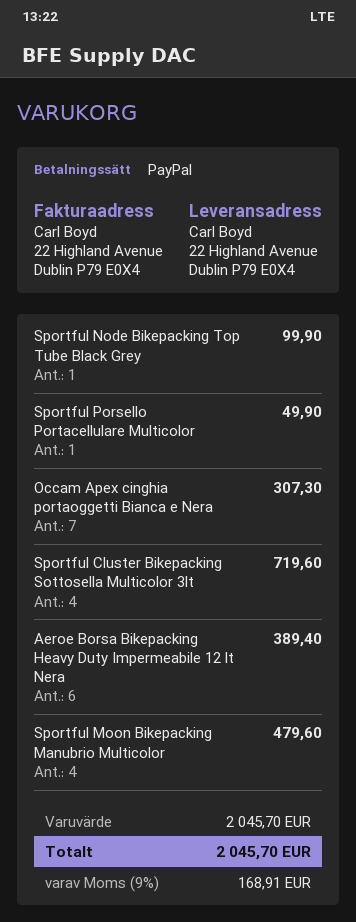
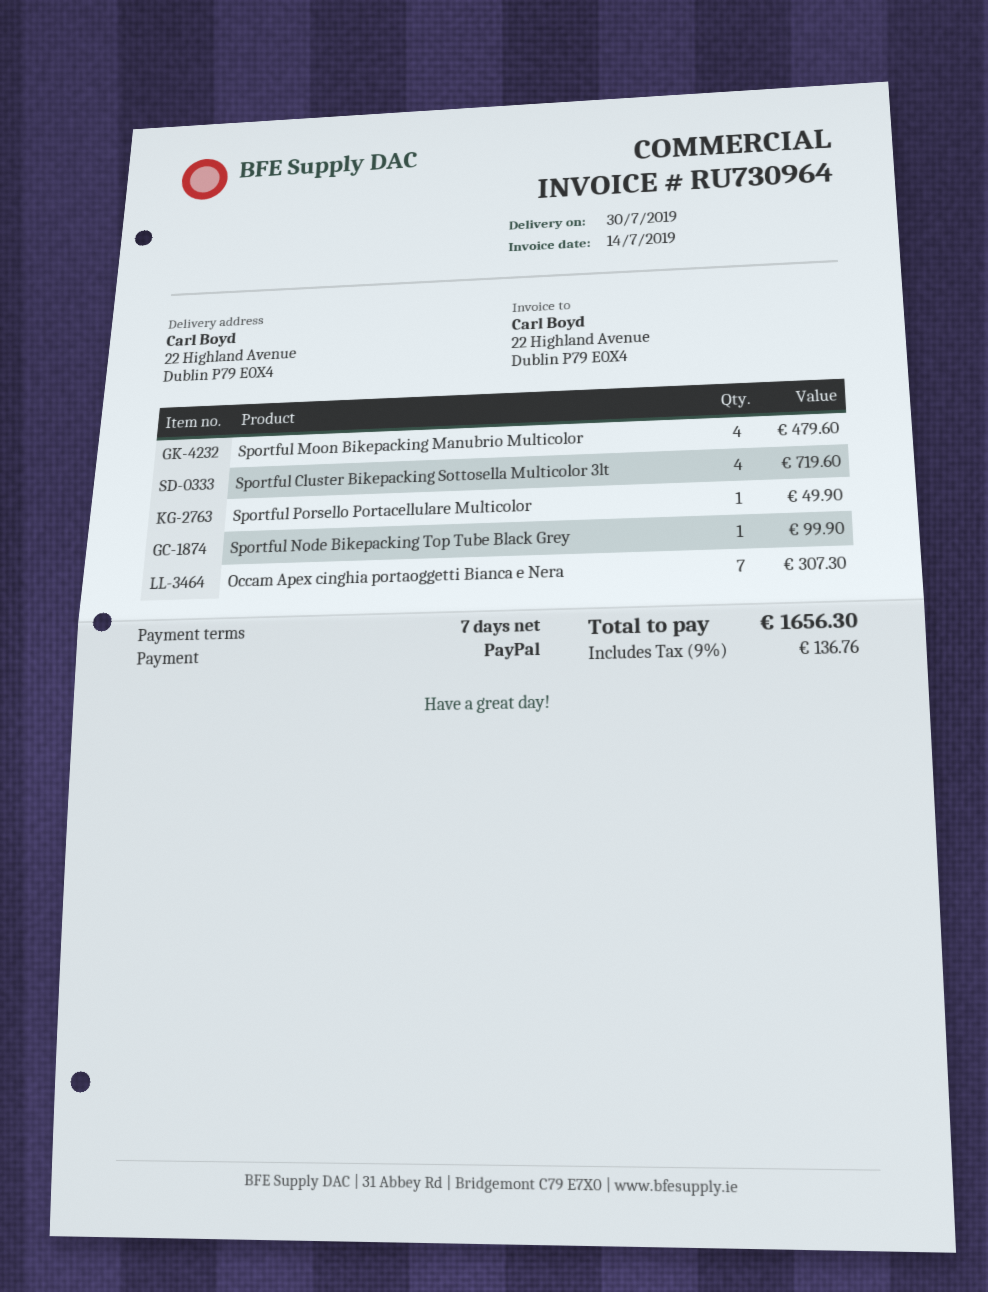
Aeroe Borsa Bikepacking Heavy Duty Impermeabile 12 lt Nera: 6 for 389.40 -> none
tax: 9% = 168.91 -> 9% = 136.76
total: 2045.70 -> 1656.30

